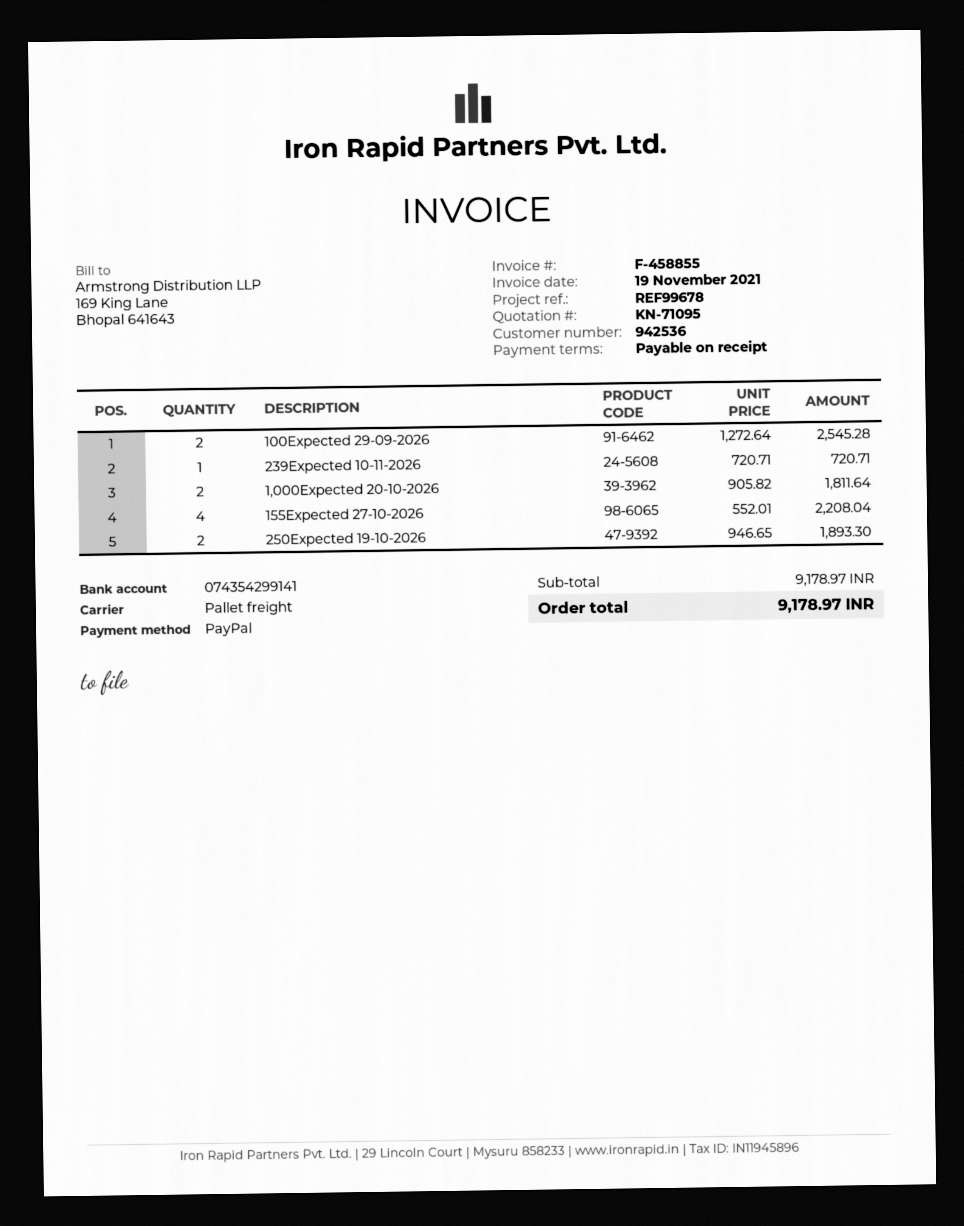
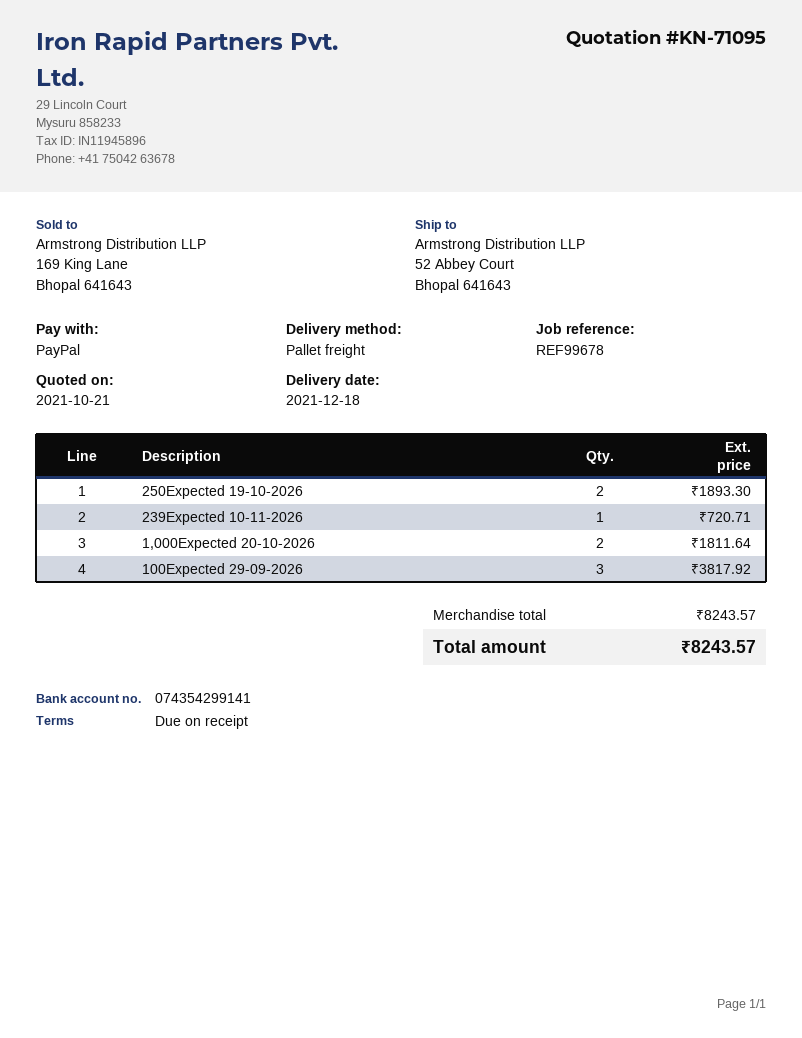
100Expected 29-09-2026: 2 for 2545.28 -> 3 for 3817.92
155Expected 27-10-2026: 4 for 2208.04 -> none
subtotal: 9178.97 -> 8243.57
total: 9178.97 -> 8243.57

